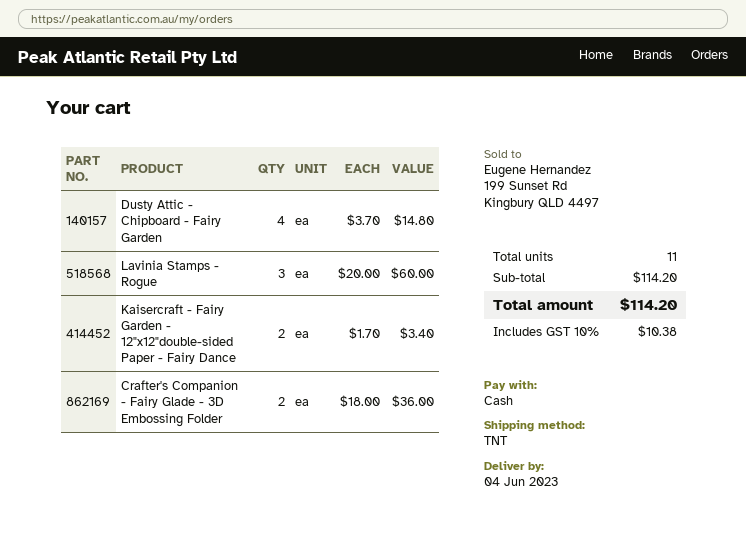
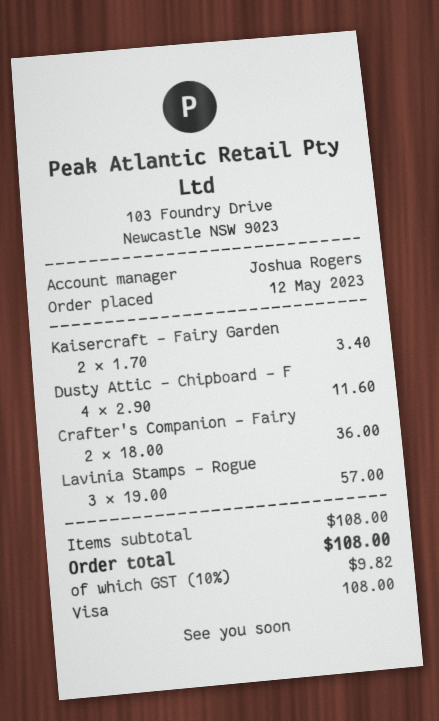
payment method: cash -> Visa
Dusty Attic - Chipboard - Fairy Garden: 4 x 3.70 = 14.80 -> 4 x 2.90 = 11.60
Lavinia Stamps - Rogue: 3 x 20.00 = 60.00 -> 3 x 19.00 = 57.00
subtotal: 114.20 -> 108.00
tax: 10% = 10.38 -> 10% = 9.82
total: 114.20 -> 108.00

